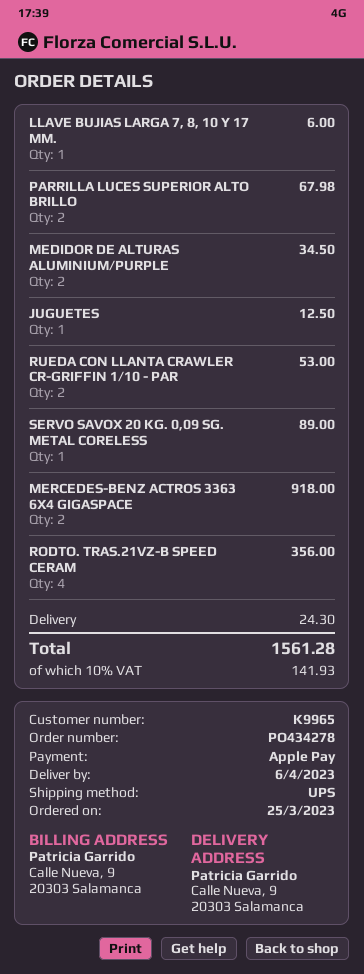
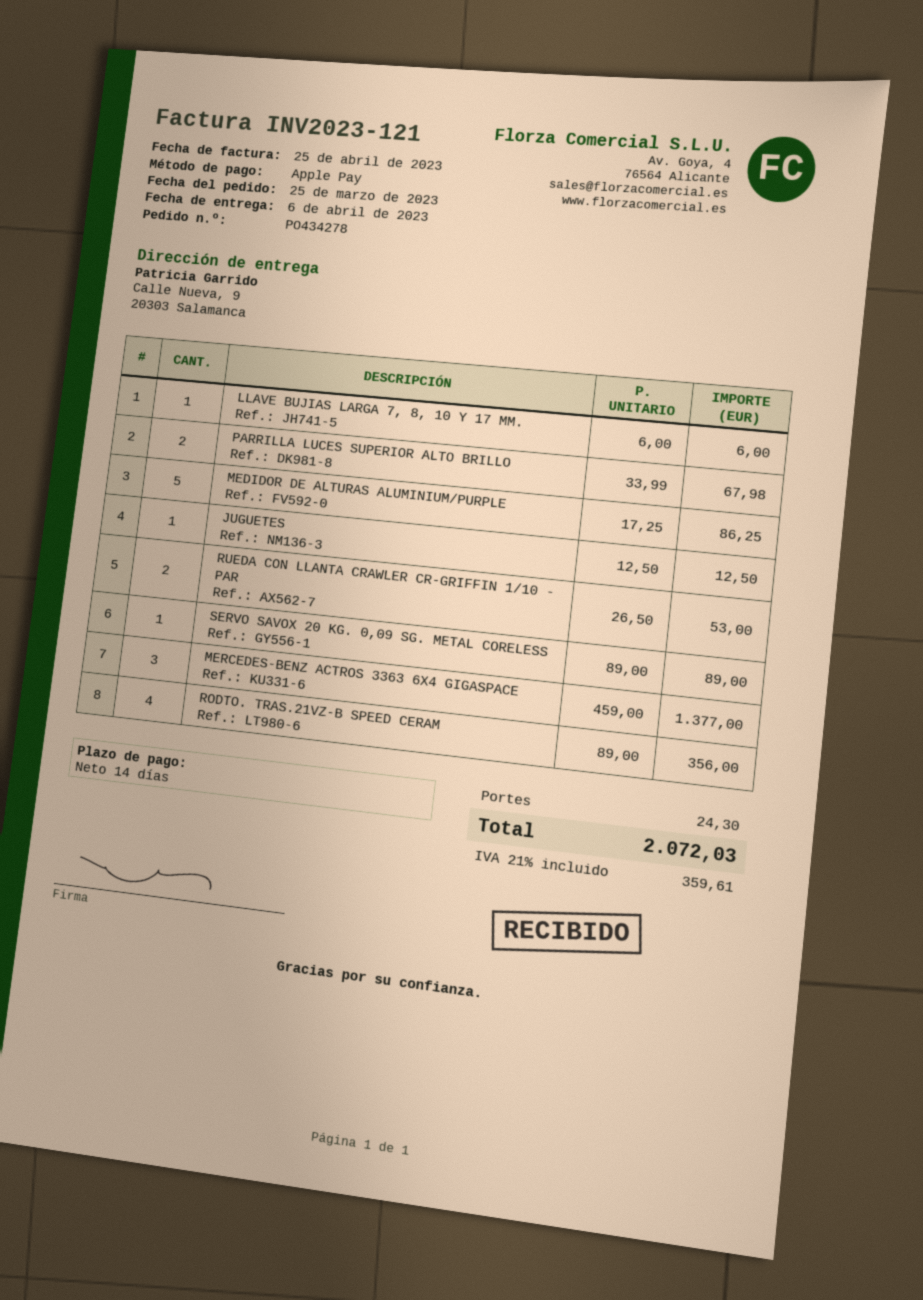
MEDIDOR DE ALTURAS ALUMINIUM/PURPLE: 2 for 34.50 -> 5 for 86.25
MERCEDES-BENZ ACTROS 3363 6X4 GIGASPACE: 2 for 918.00 -> 3 for 1377.00
tax: 10% = 141.93 -> 21% = 359.61
total: 1561.28 -> 2072.03

